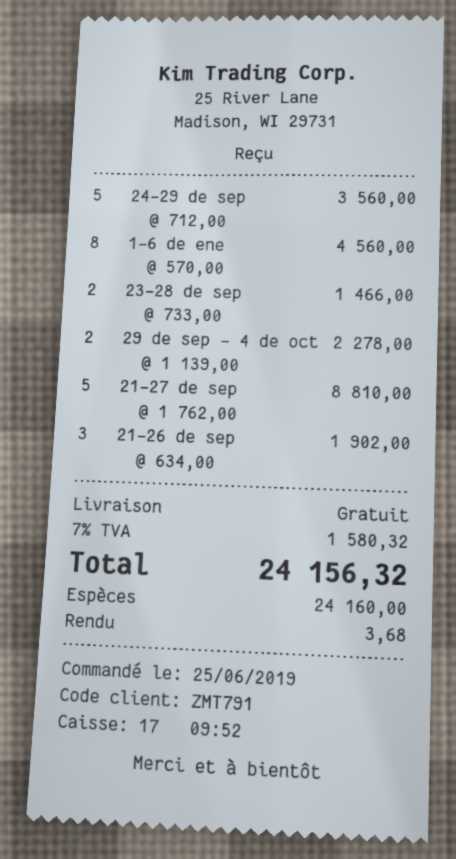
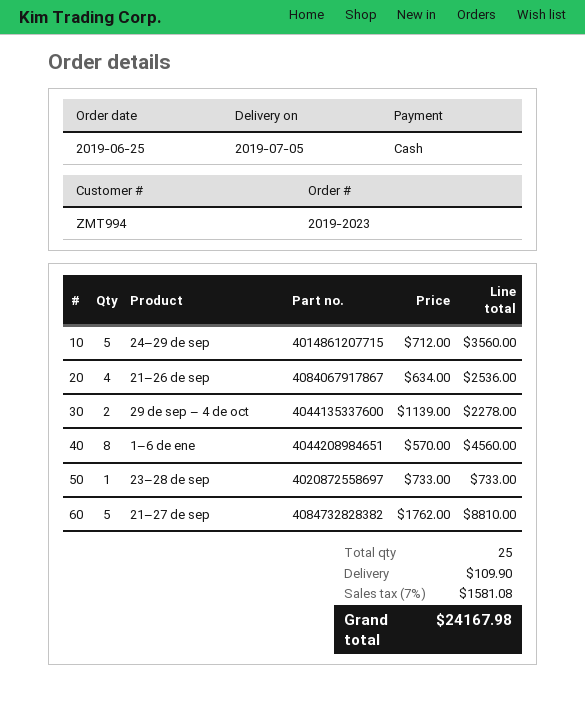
customer number: ZMT791 -> ZMT994
23–28 de sep: 2 x 733.00 = 1466.00 -> 1 x 733.00 = 733.00
21–26 de sep: 3 x 634.00 = 1902.00 -> 4 x 634.00 = 2536.00
shipping: 0.00 -> 109.90
tax: 7% = 1580.32 -> 7% = 1581.08
total: 24156.32 -> 24167.98

